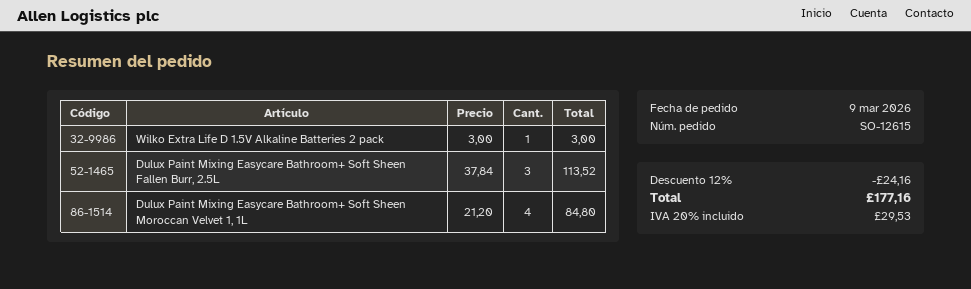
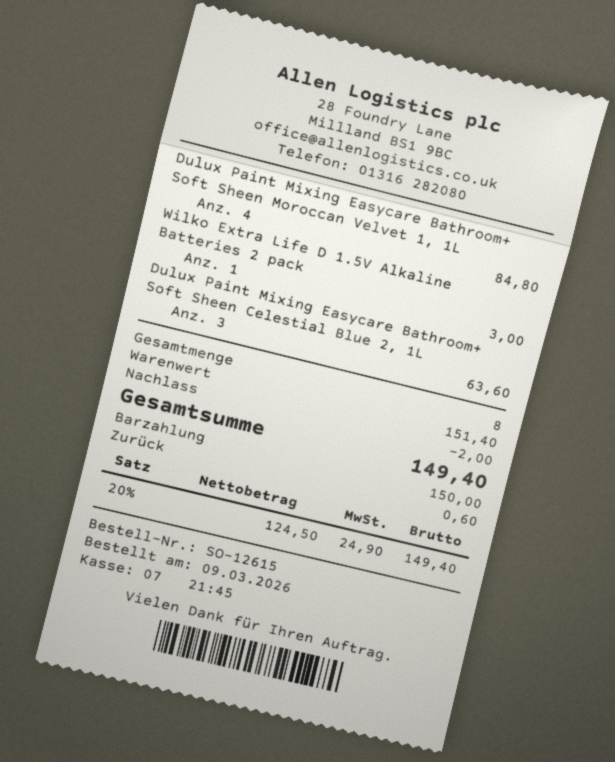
Dulux Paint Mixing Easycare Bathroom+ Soft Sheen Fallen Burr, 2.5L: 3 for 113.52 -> none
Dulux Paint Mixing Easycare Bathroom+ Soft Sheen Celestial Blue 2, 1L: none -> 3 for 63.60
discount: 24.16 -> 2.00
tax: 20% = 29.53 -> 20% = 24.90
total: 177.16 -> 149.40

